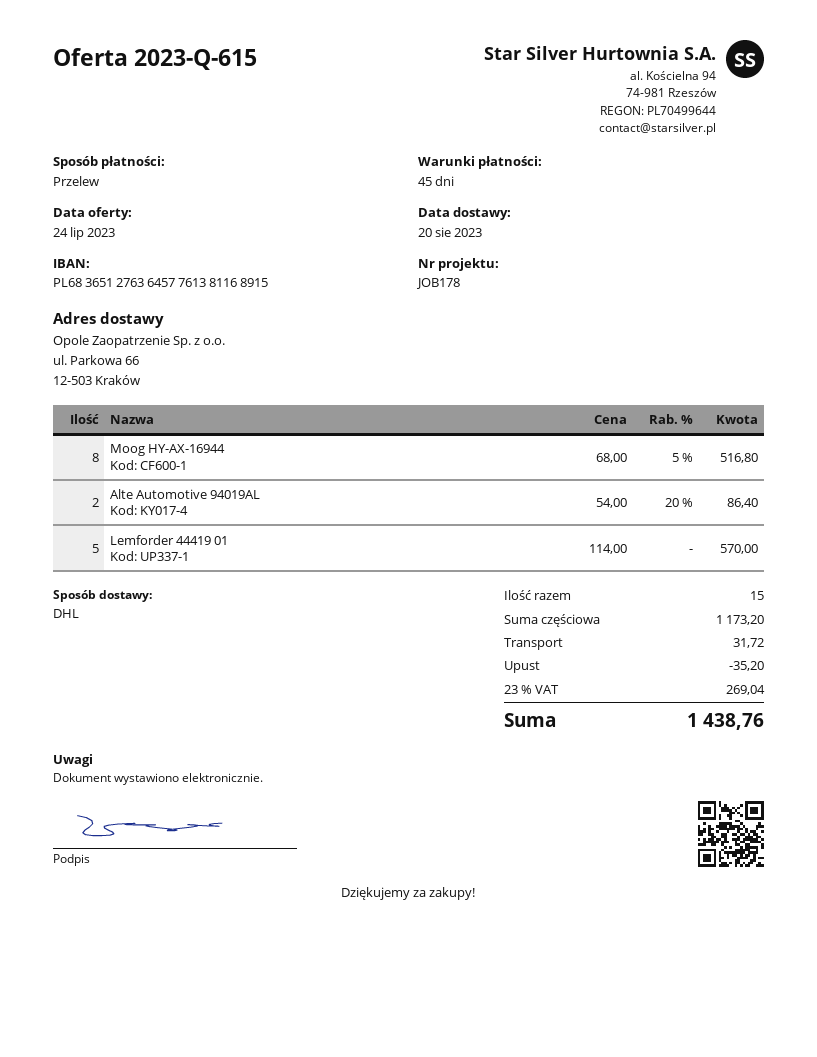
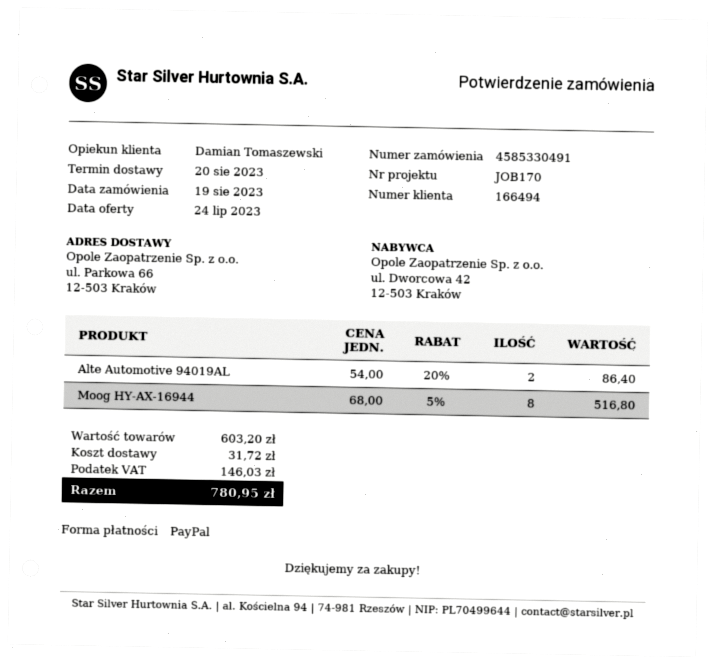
reference: JOB178 -> JOB170
payment method: bank transfer -> PayPal
Lemforder 44419 01: 5 x 114.00 = 570.00 -> none
subtotal: 1173.20 -> 603.20
discount: 35.20 -> none
tax: 269.04 -> 146.03
total: 1438.76 -> 780.95

